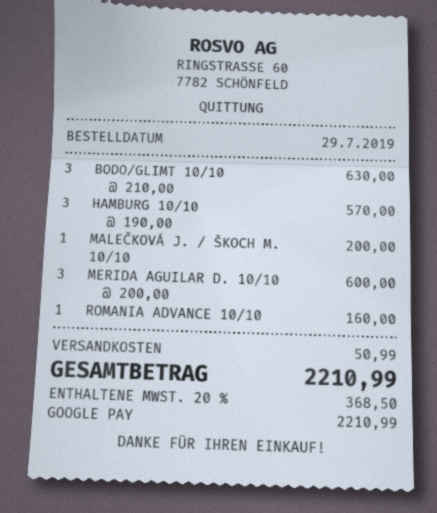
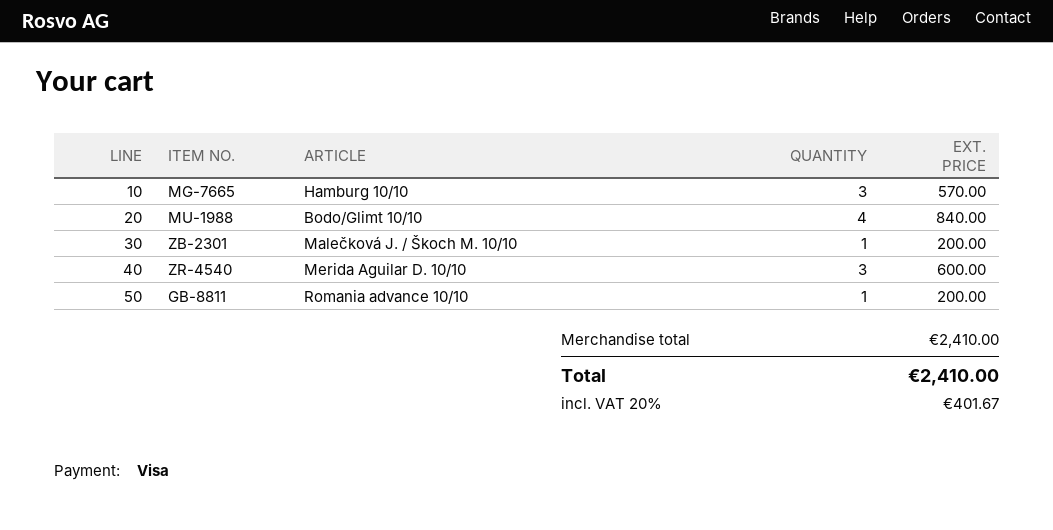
payment method: Google Pay -> Visa
BODO/GLIMT 10/10: 3 for 630.00 -> 4 for 840.00
ROMANIA ADVANCE 10/10: 1 for 160.00 -> 1 for 200.00
shipping: 50.99 -> none
tax: 20% = 368.50 -> 20% = 401.67
total: 2210.99 -> 2410.00

